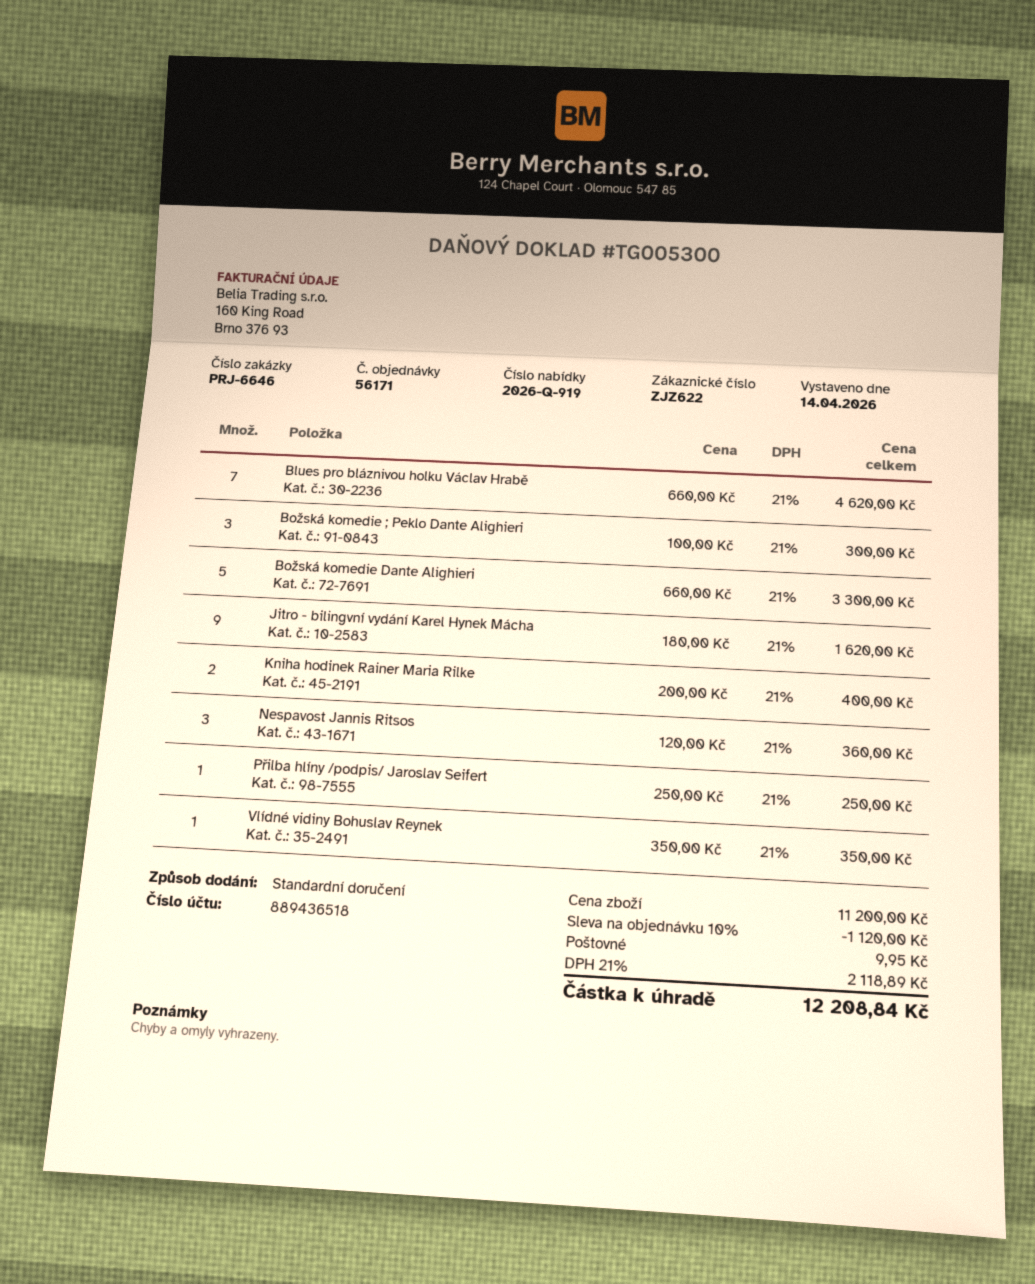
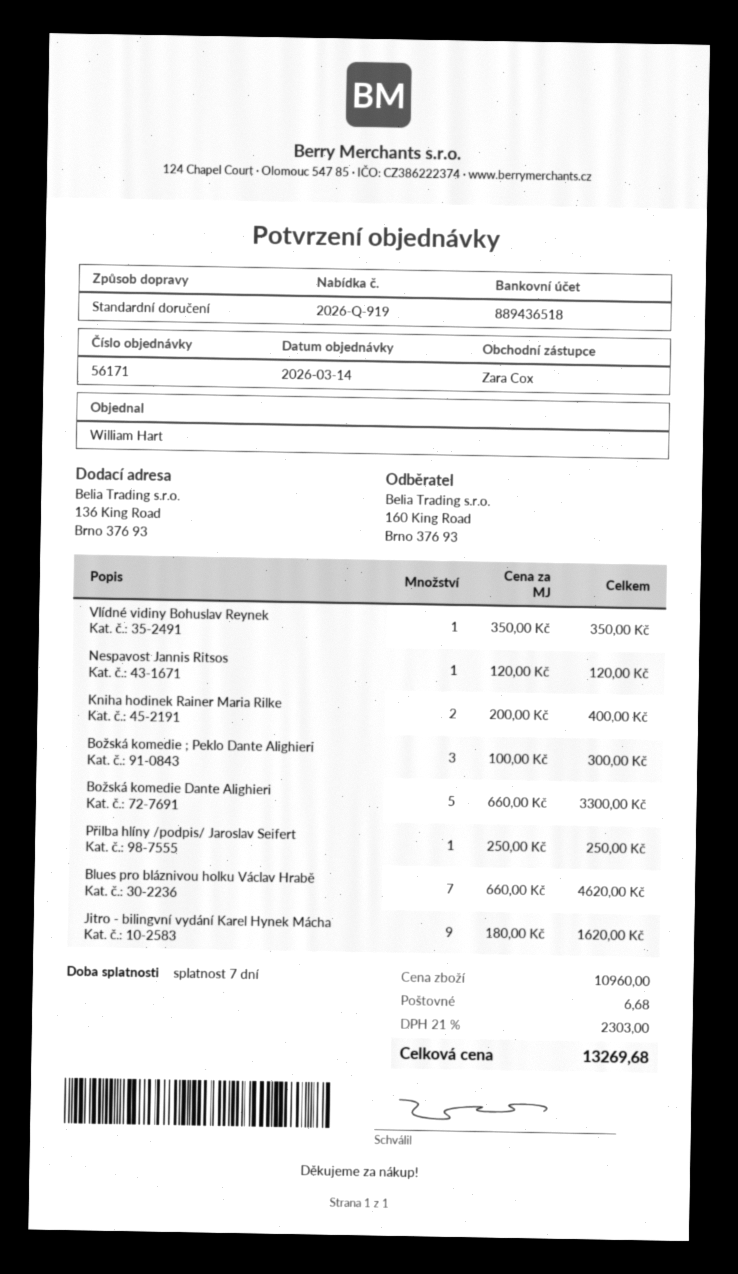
Nespavost Jannis Ritsos: 3 x 120.00 = 360.00 -> 1 x 120.00 = 120.00
subtotal: 11200.00 -> 10960.00
discount: 10% = 1120.00 -> none
shipping: 9.95 -> 6.68
tax: 21% = 2118.89 -> 21% = 2303.00
total: 12208.84 -> 13269.68

